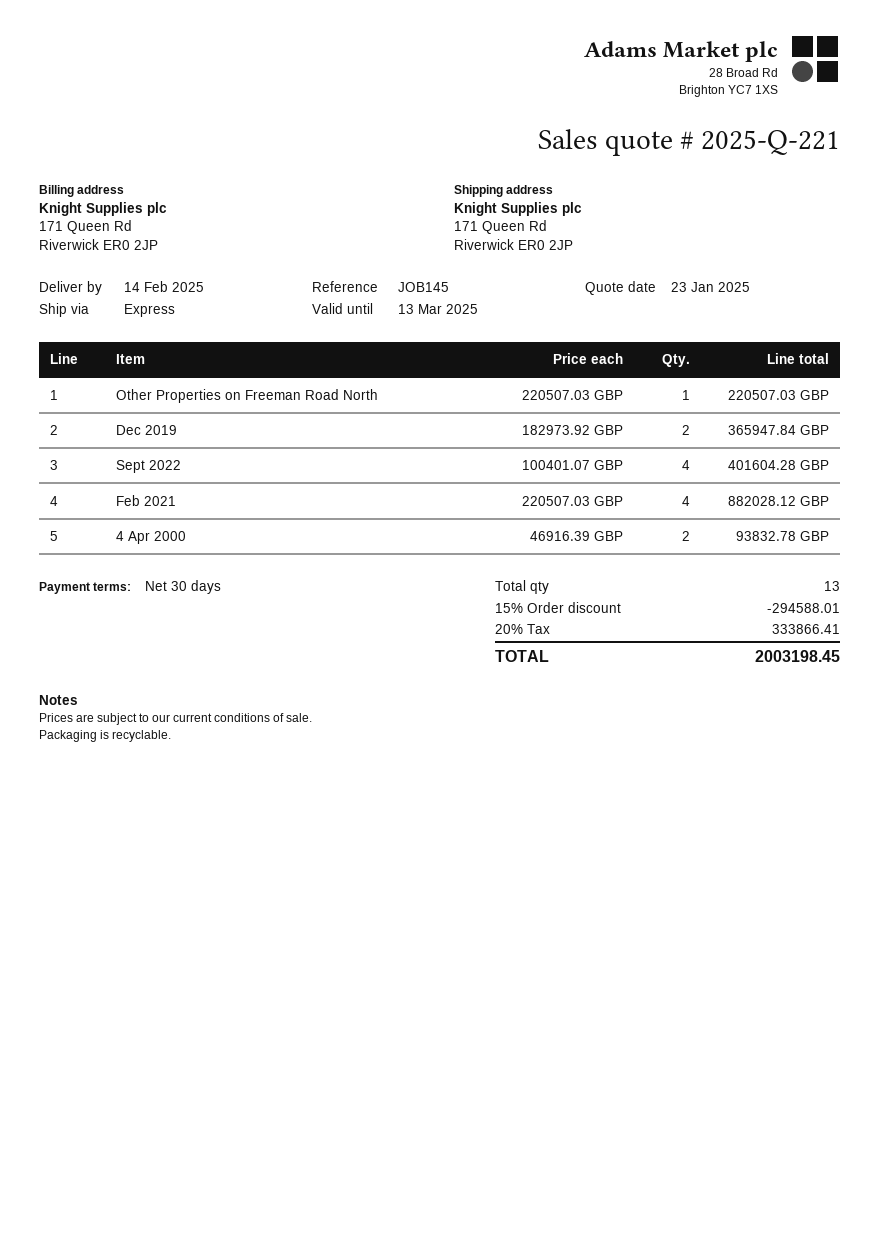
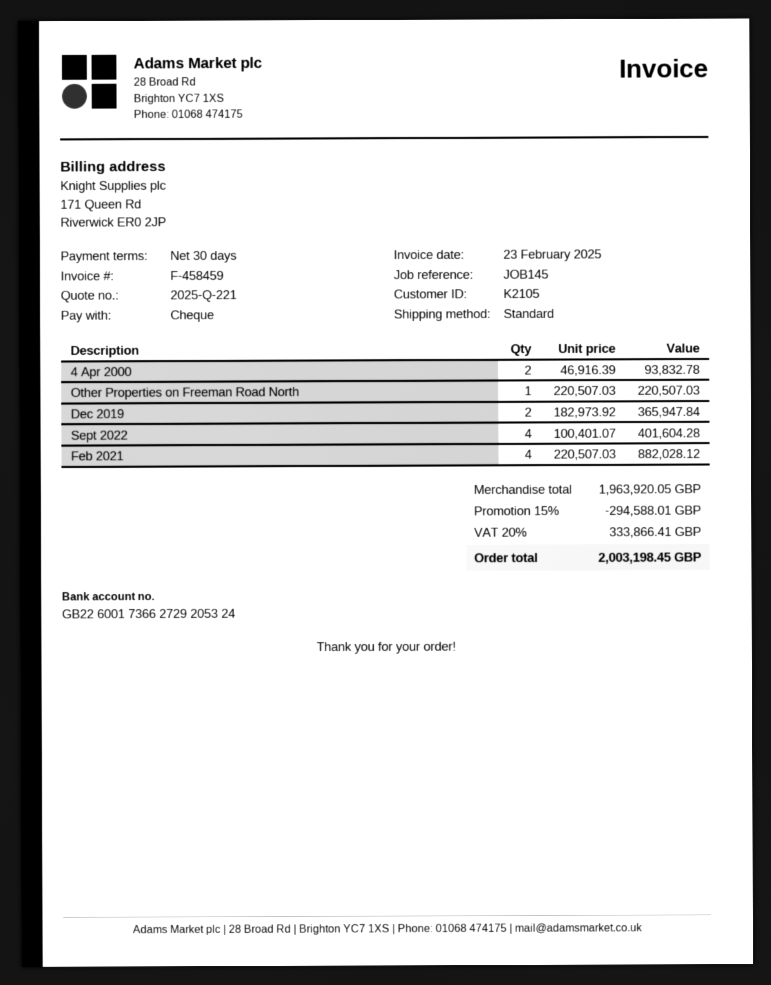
shipping method: express -> standard

